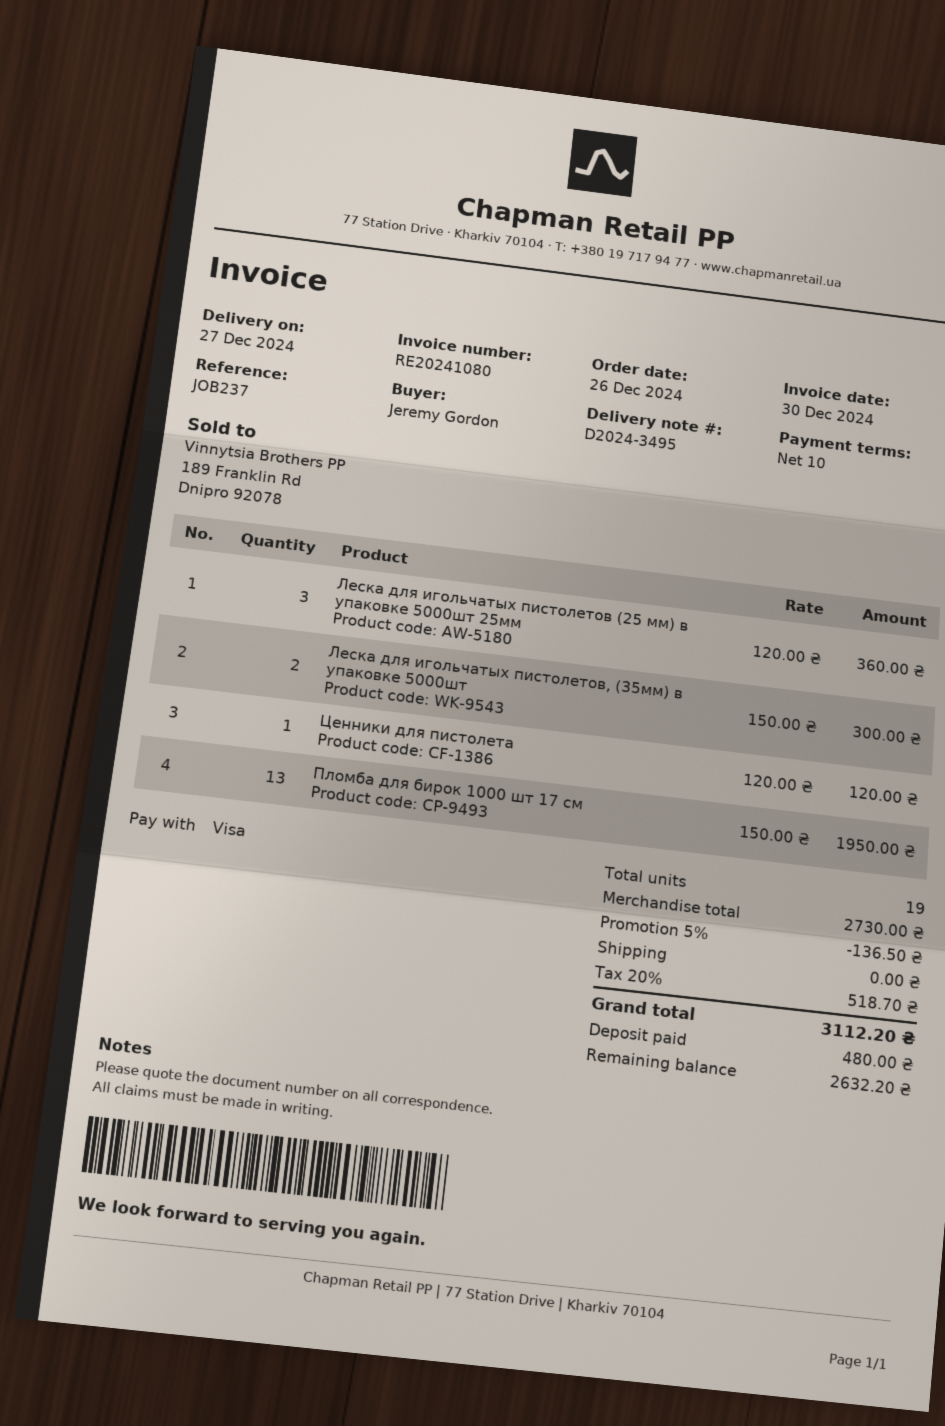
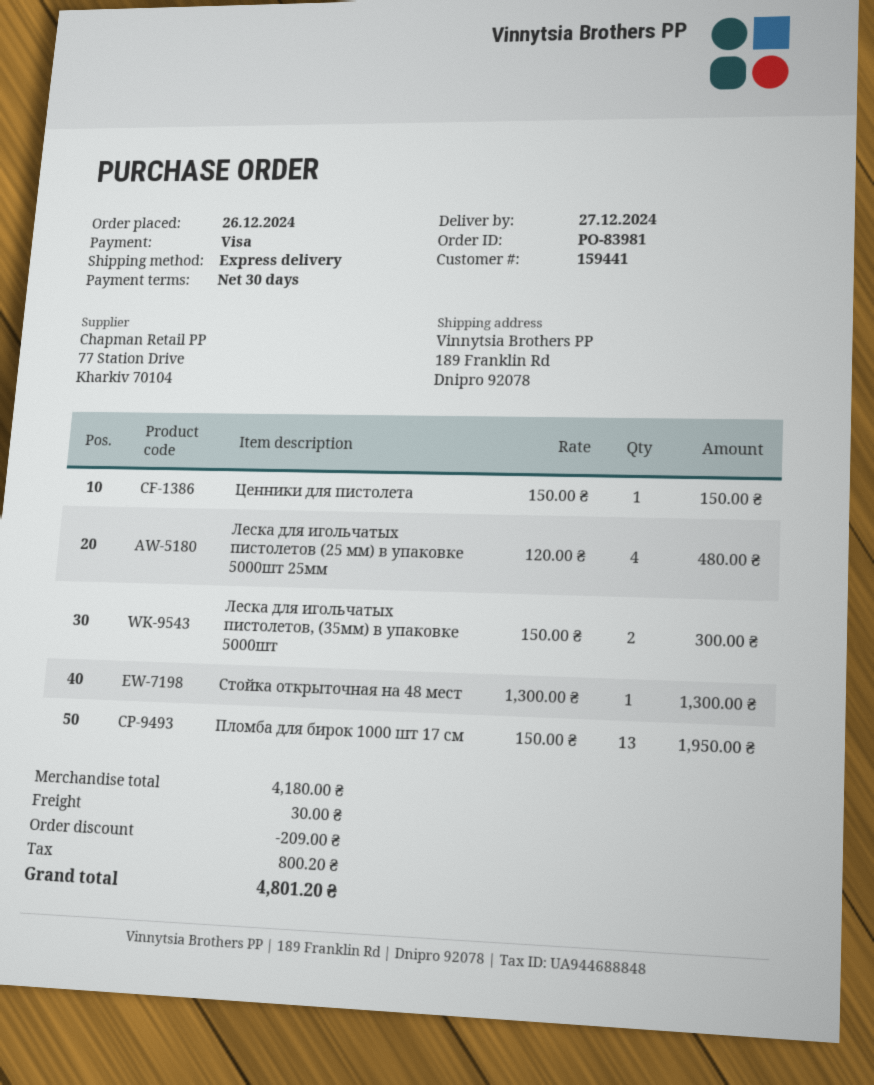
payment terms: 10 days -> 30 days
Леска для игольчатых пистолетов (25 мм) в упаковке 5000шт 25мм: 3 x 120.00 = 360.00 -> 4 x 120.00 = 480.00
Ценники для пистолета: 1 x 120.00 = 120.00 -> 1 x 150.00 = 150.00
Стойка открыточная на 48 мест: none -> 1 x 1300.00 = 1300.00
subtotal: 2730.00 -> 4180.00
discount: 136.50 -> 209.00
shipping: 0.00 -> 30.00
tax: 518.70 -> 800.20
total: 3112.20 -> 4801.20

